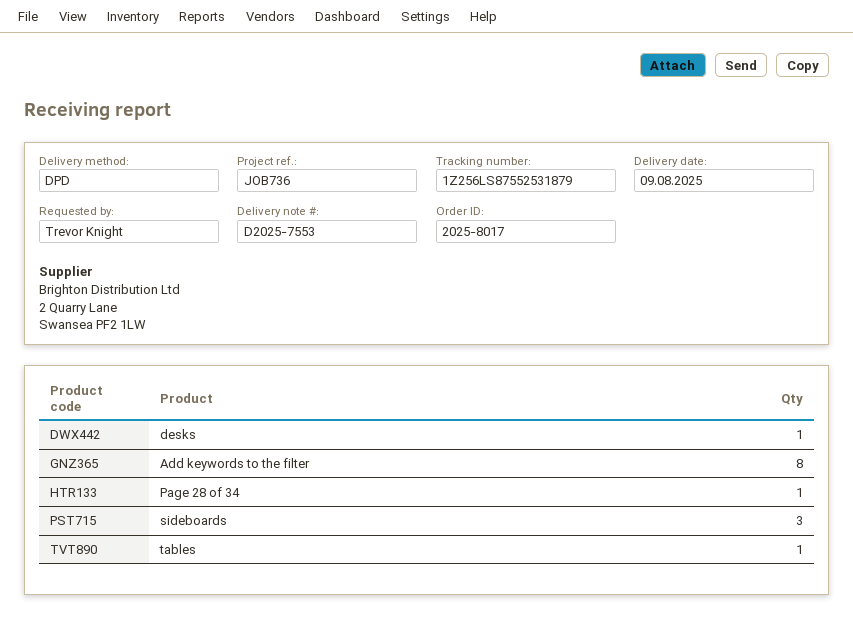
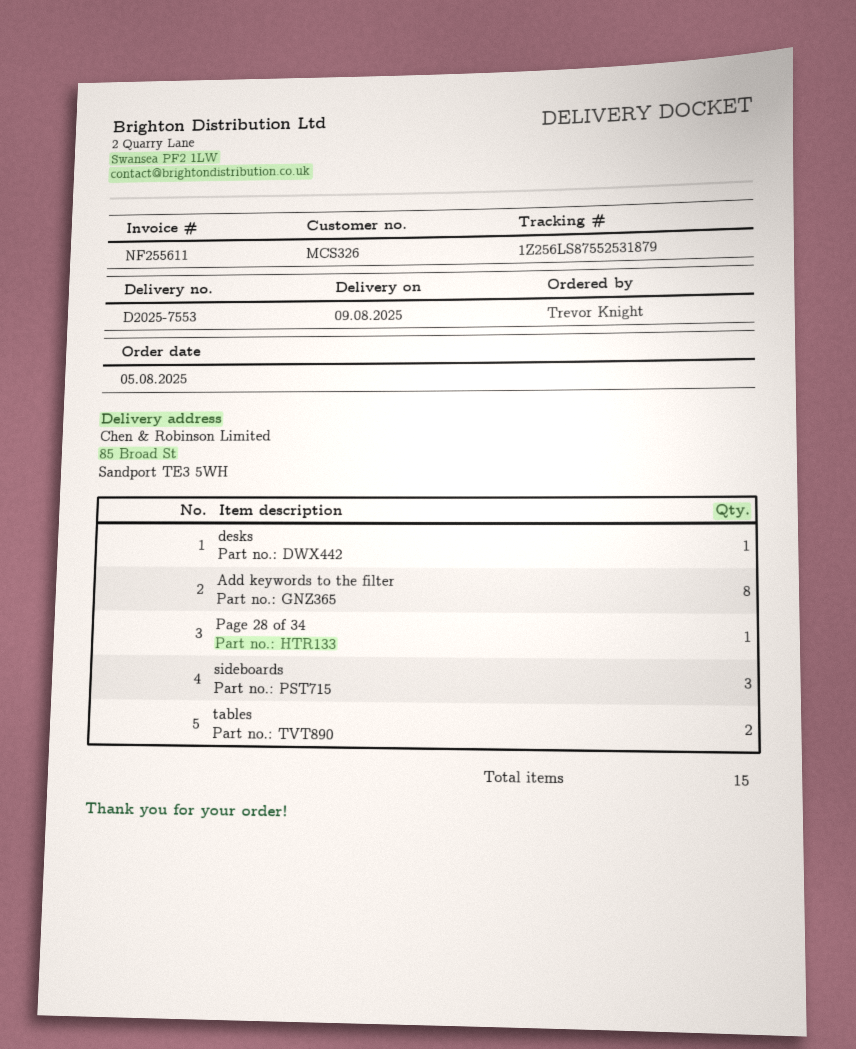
tables: 1 -> 2

